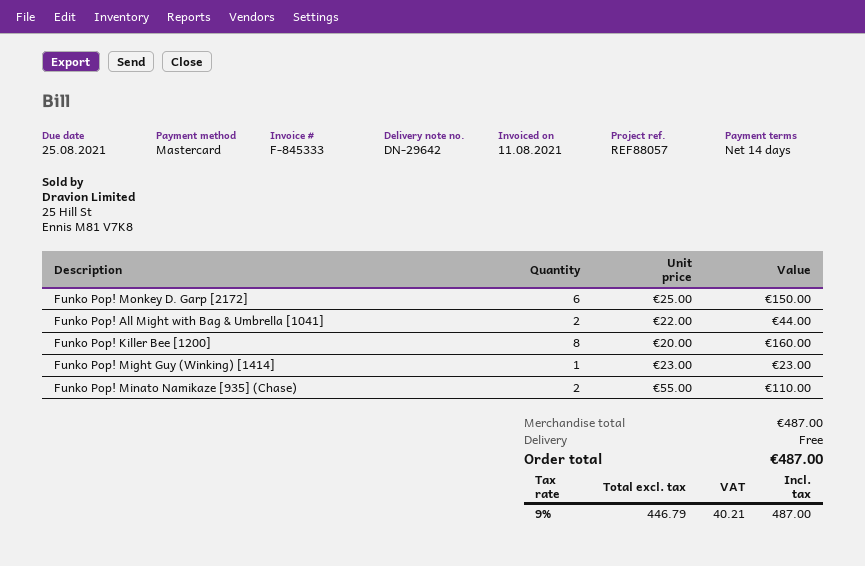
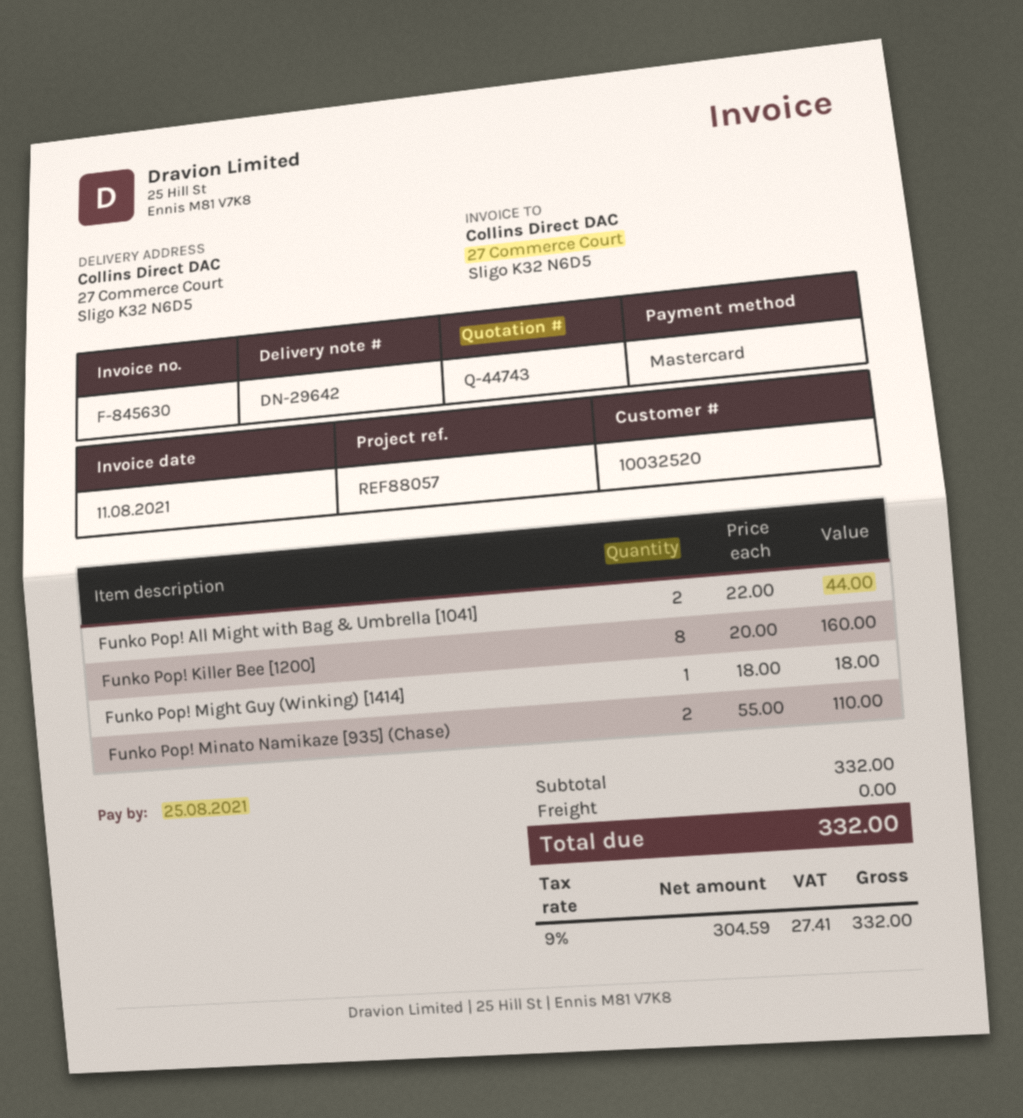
invoice number: F-845333 -> F-845630
Funko Pop! Monkey D. Garp [2172]: 6 x 25.00 = 150.00 -> none
Funko Pop! Might Guy (Winking) [1414]: 1 x 23.00 = 23.00 -> 1 x 18.00 = 18.00
subtotal: 487.00 -> 332.00
net: 446.79 -> 304.59
tax: 9% = 40.21 -> 9% = 27.41
total: 487.00 -> 332.00

